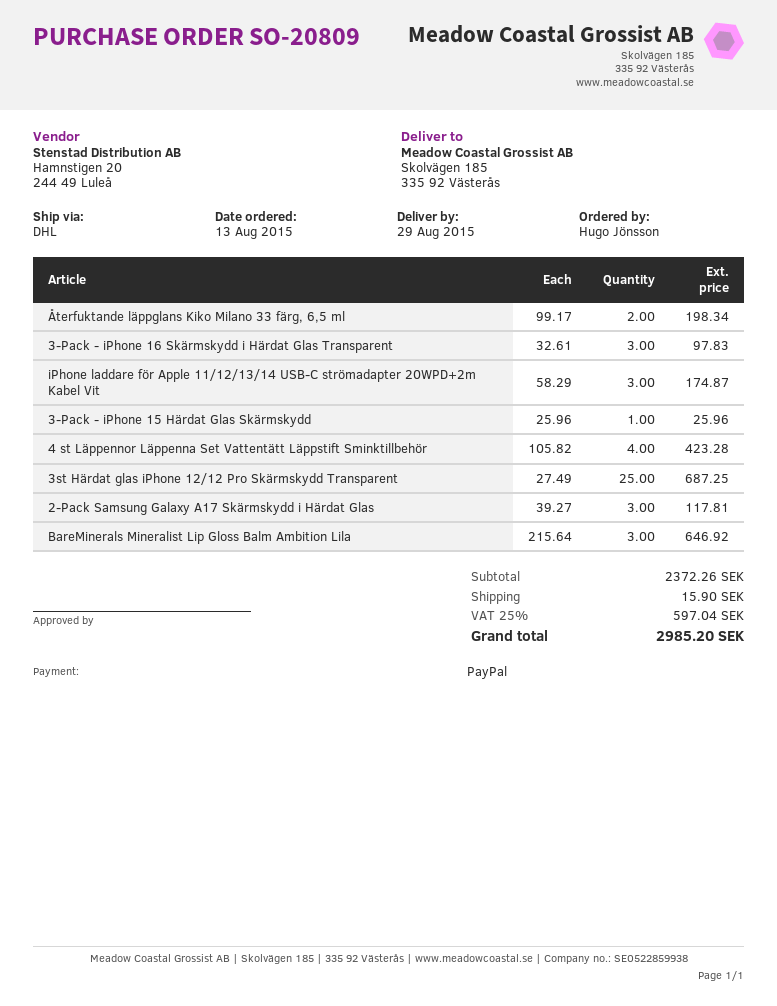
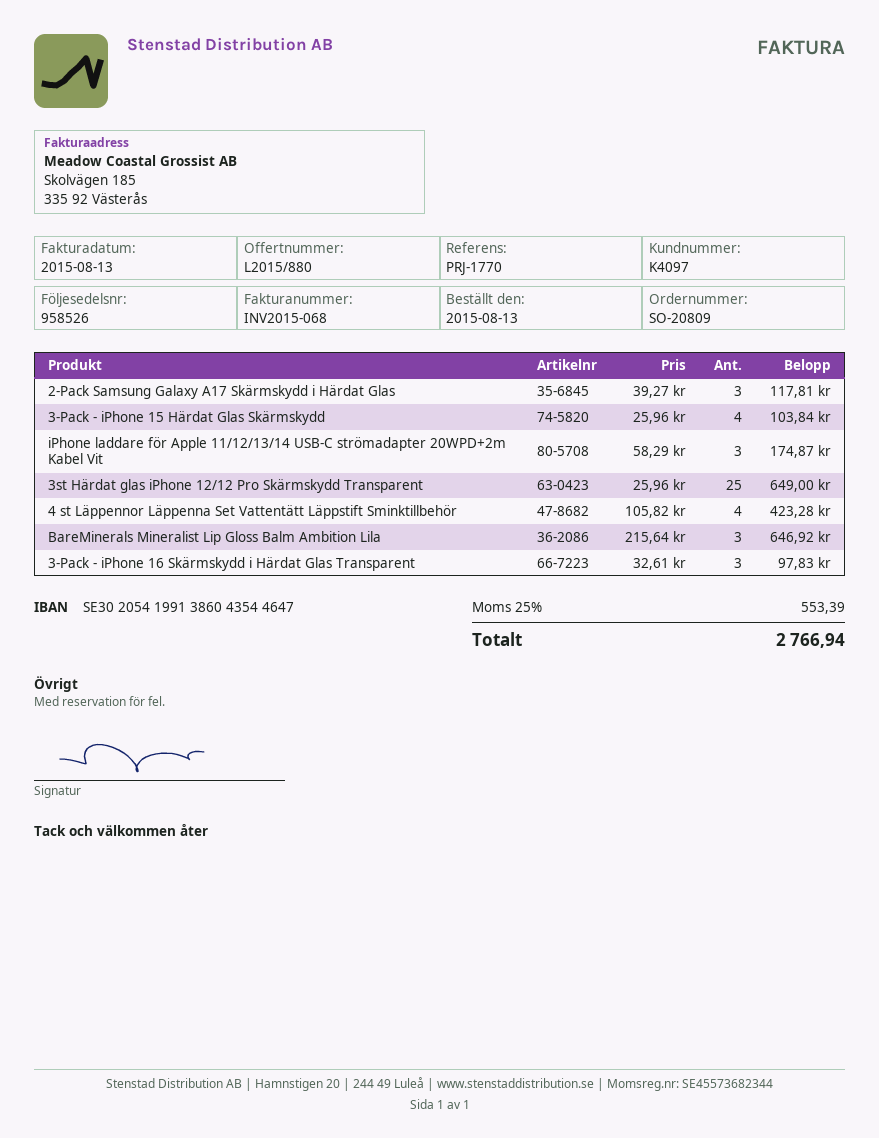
Återfuktande läppglans Kiko Milano 33 färg, 6,5 ml: 2 x 99.17 = 198.34 -> none
3-Pack - iPhone 15 Härdat Glas Skärmskydd: 1 x 25.96 = 25.96 -> 4 x 25.96 = 103.84
3st Härdat glas iPhone 12/12 Pro Skärmskydd Transparent: 25 x 27.49 = 687.25 -> 25 x 25.96 = 649.00
shipping: 15.90 -> none
tax: 25% = 597.04 -> 25% = 553.39
total: 2985.20 -> 2766.94

